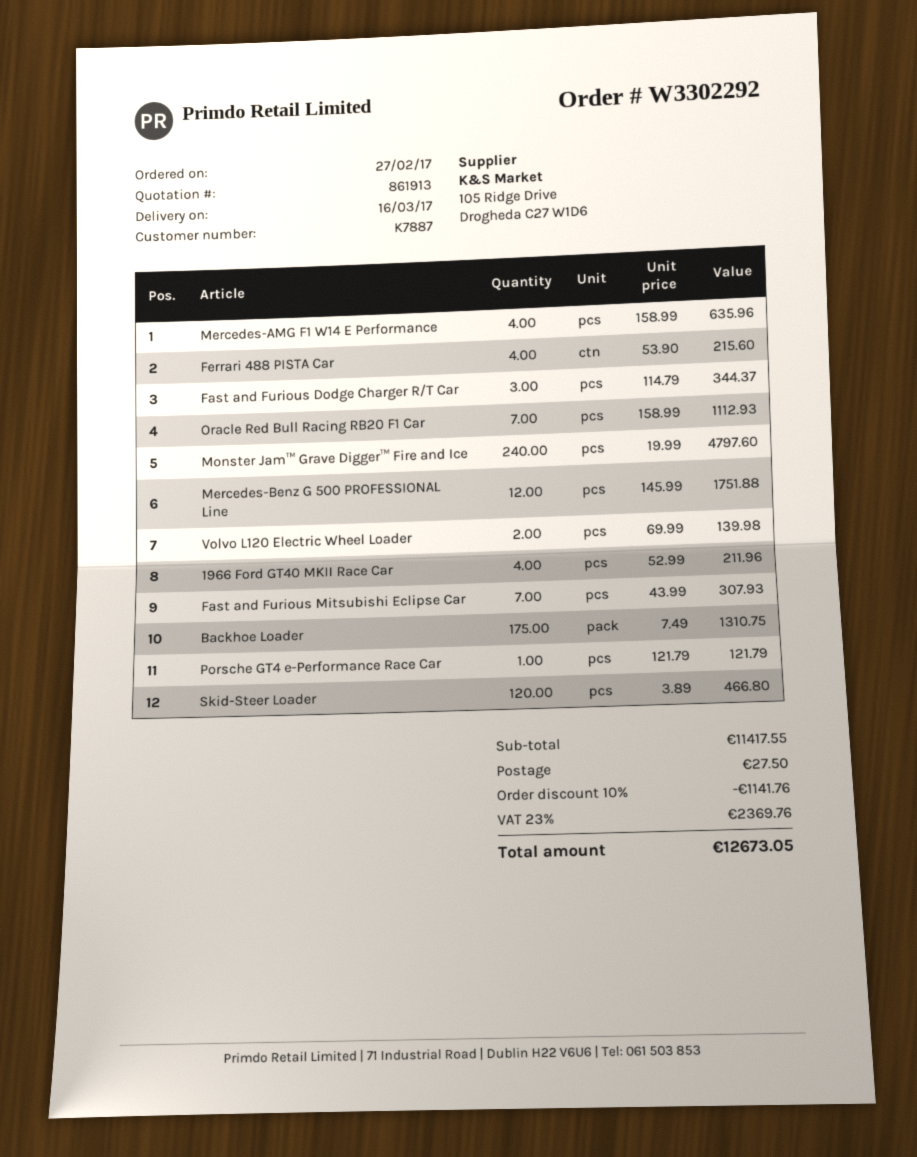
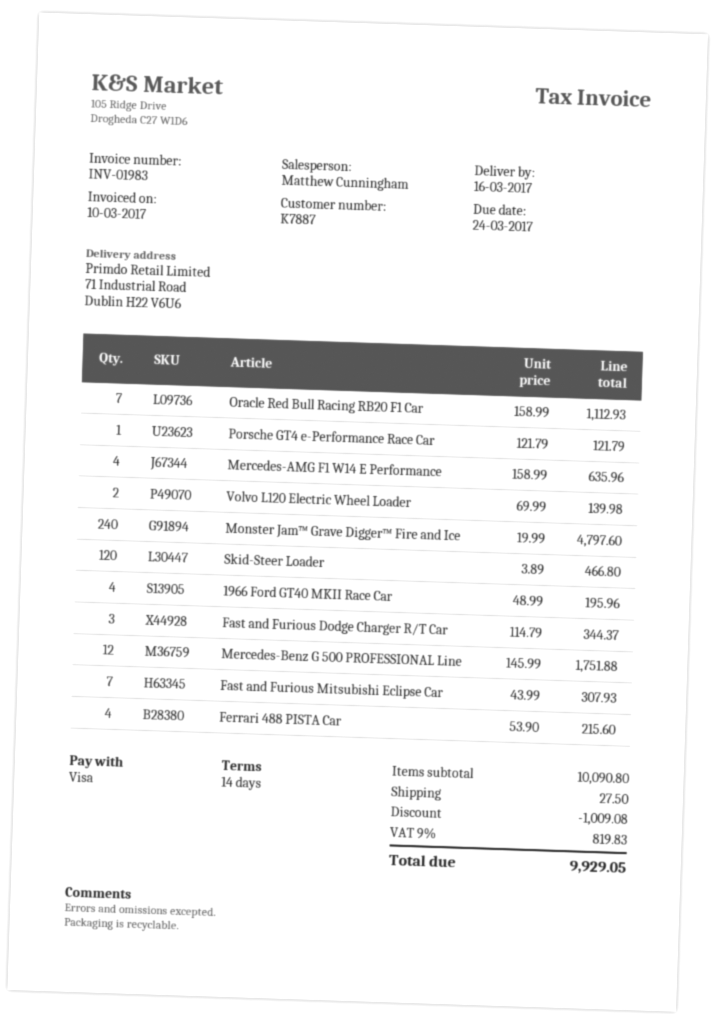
1966 Ford GT40 MKII Race Car: 4 x 52.99 = 211.96 -> 4 x 48.99 = 195.96
Backhoe Loader: 175 x 7.49 = 1310.75 -> none
subtotal: 11417.55 -> 10090.80
discount: 1141.76 -> 1009.08
tax: 23% = 2369.76 -> 9% = 819.83
total: 12673.05 -> 9929.05

